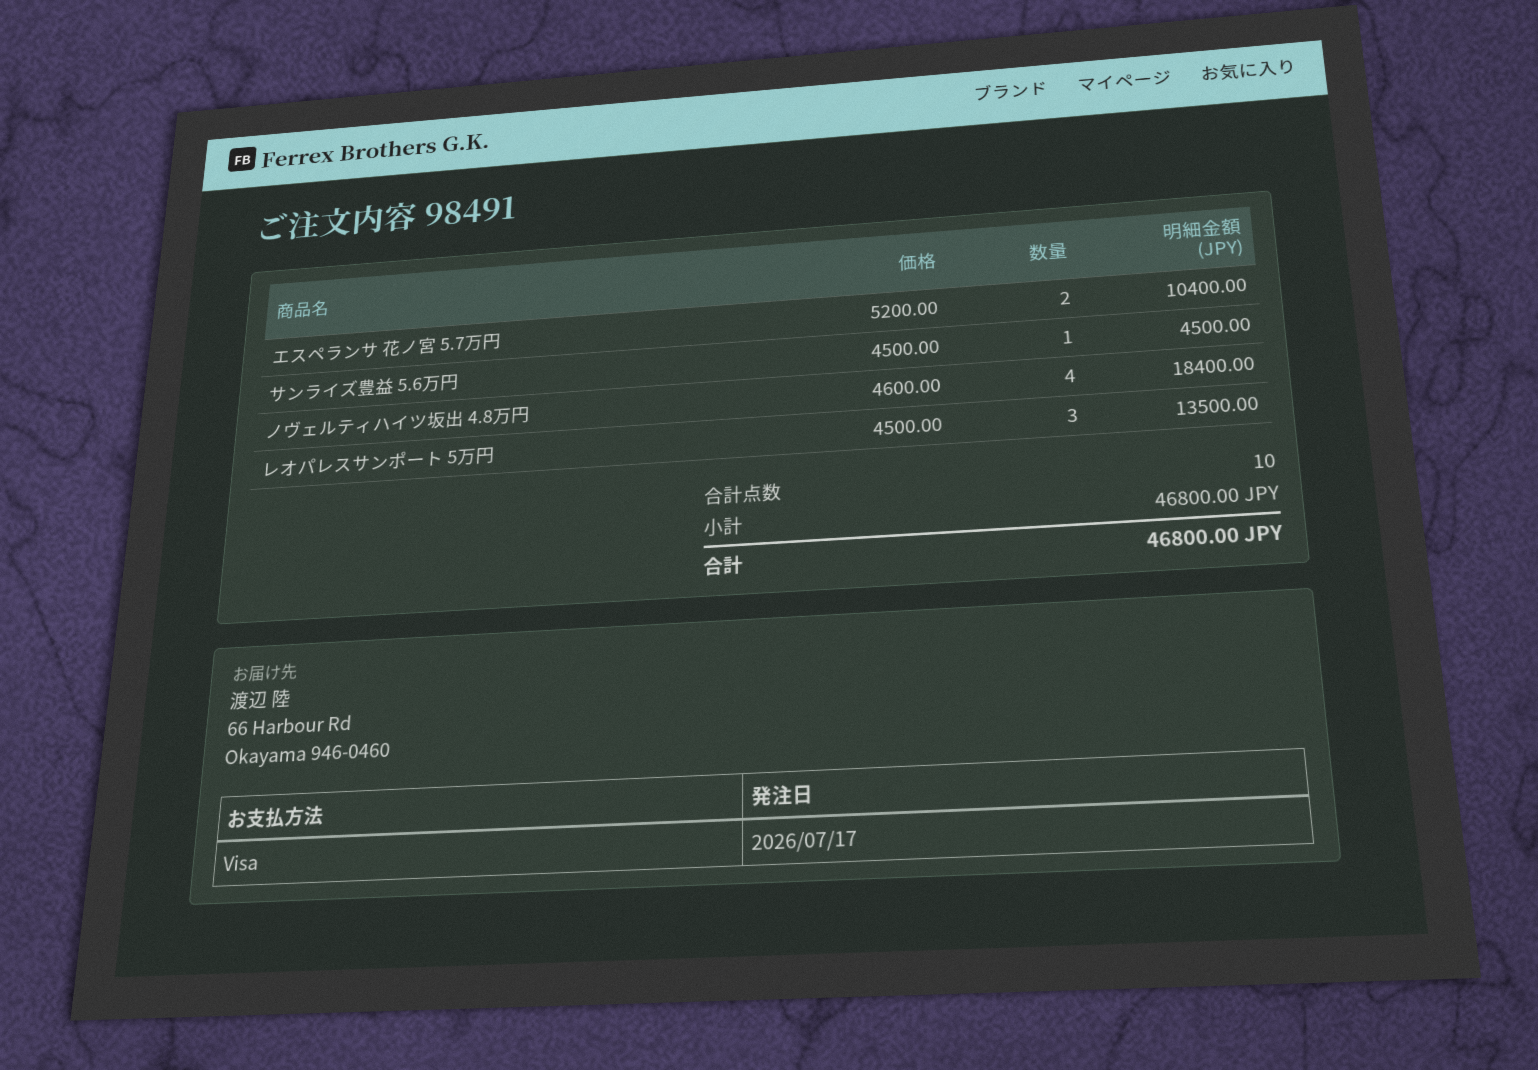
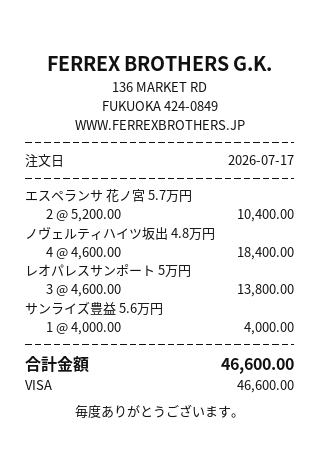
サンライズ豊益 5.6万円: 1 x 4500.00 = 4500.00 -> 1 x 4000.00 = 4000.00
レオパレスサンポート 5万円: 3 x 4500.00 = 13500.00 -> 3 x 4600.00 = 13800.00
total: 46800.00 -> 46600.00

